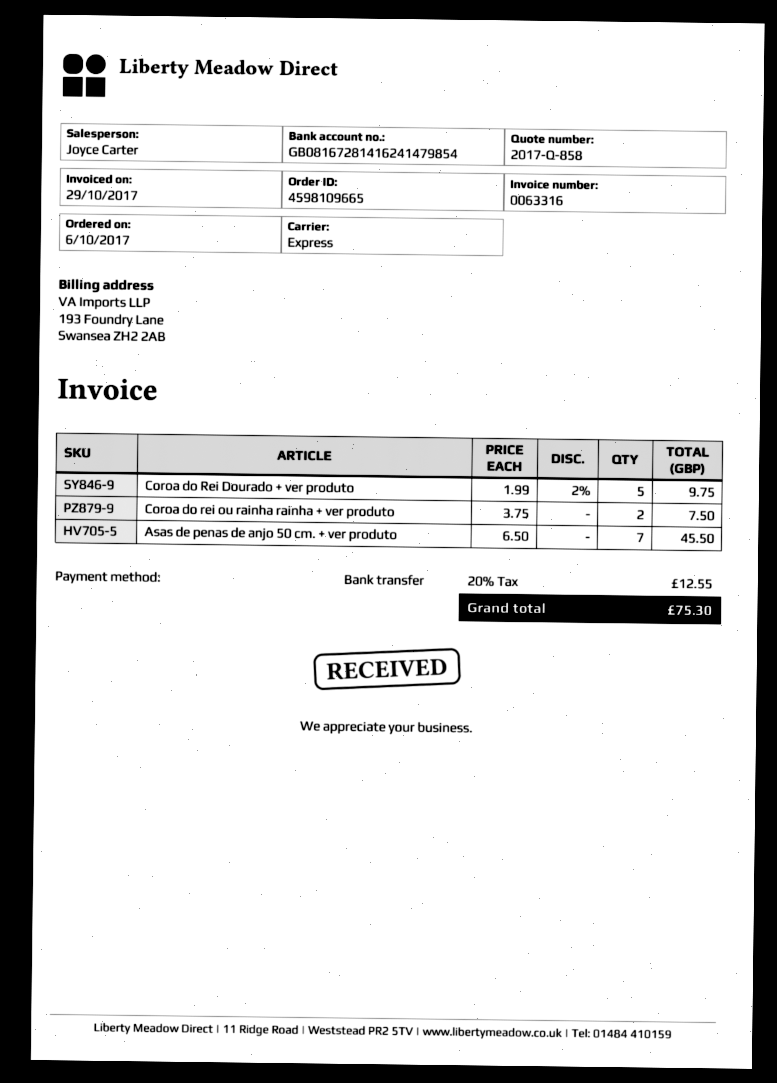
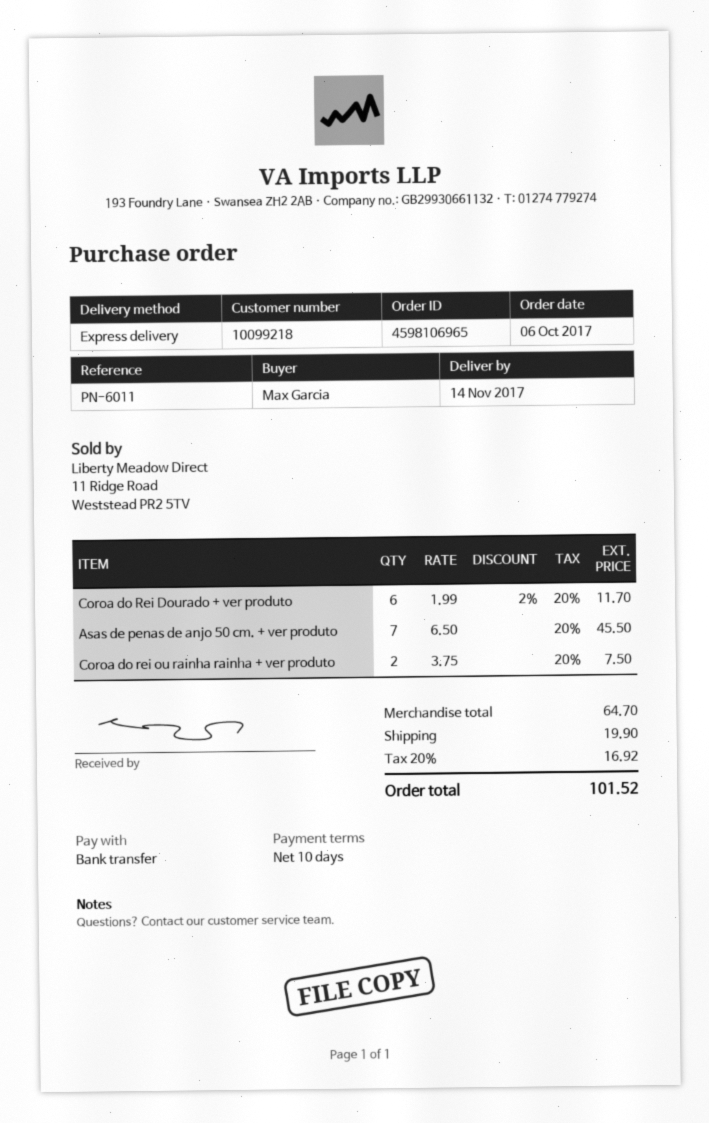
order number: 4598109665 -> 4598106965
Coroa do Rei Dourado + ver produto: 5 x 1.99 - 2% = 9.75 -> 6 x 1.99 - 2% = 11.70
shipping: none -> 19.90
tax: 20% = 12.55 -> 20% = 16.92
total: 75.30 -> 101.52

